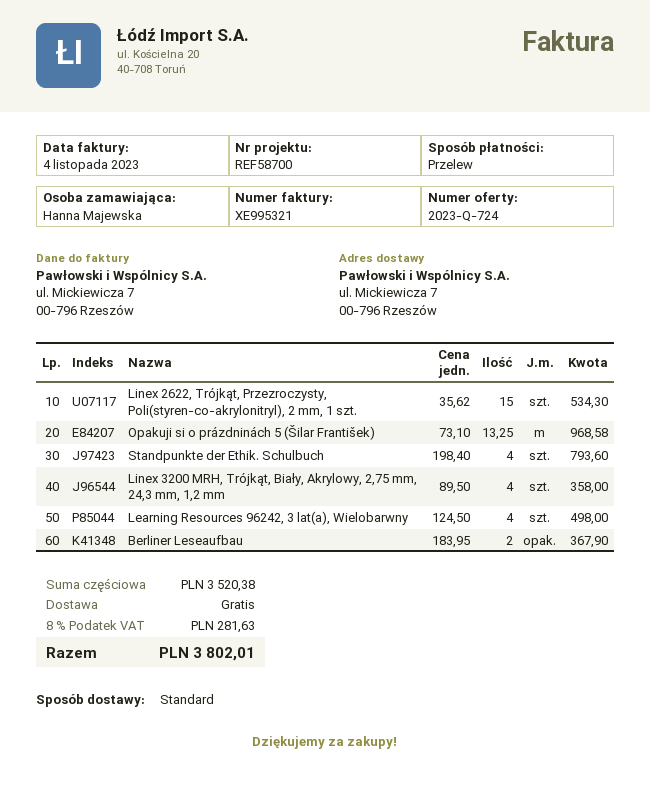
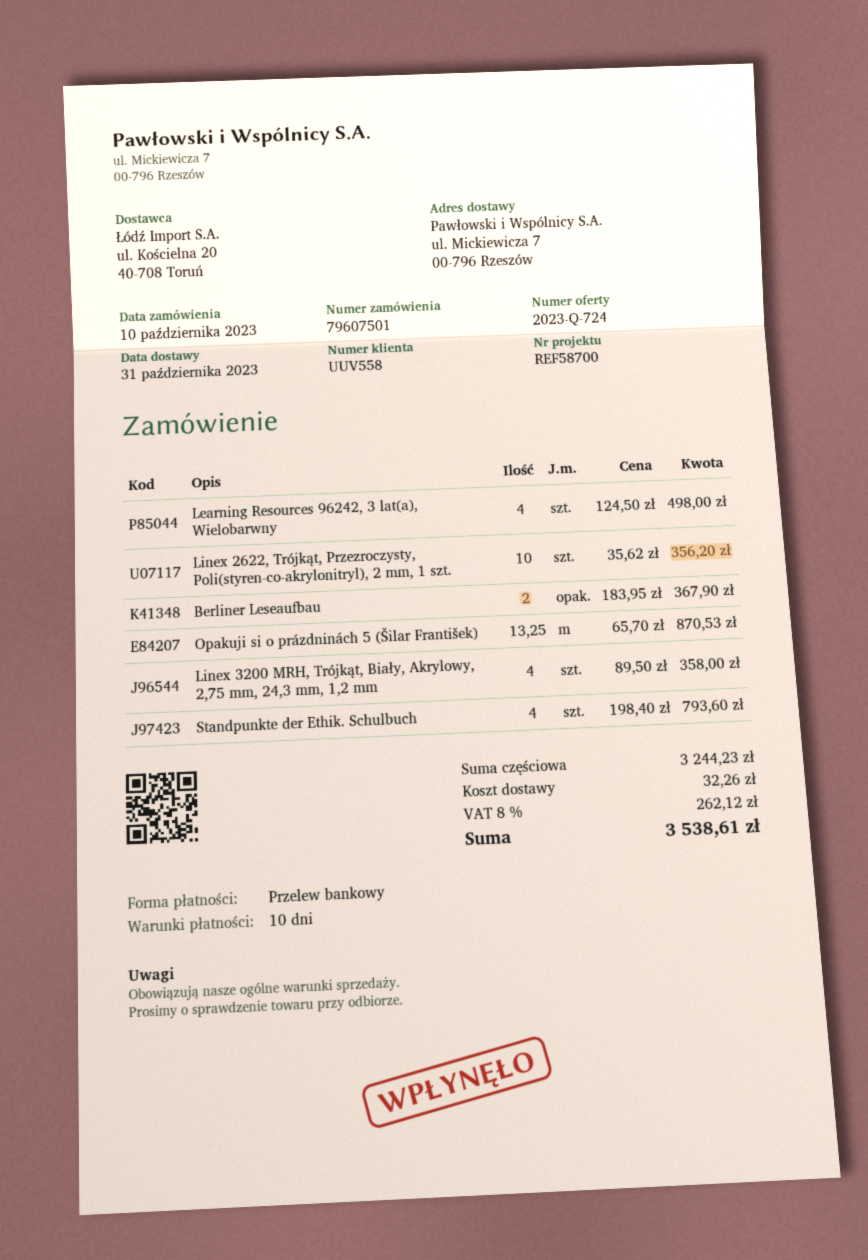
Linex 2622, Trójkąt, Przezroczysty, Poli(styren-co-akrylonitryl), 2 mm, 1 szt.: 15 x 35.62 = 534.30 -> 10 x 35.62 = 356.20
Opakuji si o prázdninách 5 (Šilar František): 13.25 x 73.10 = 968.58 -> 13.25 x 65.70 = 870.53
subtotal: 3520.38 -> 3244.23
shipping: 0.00 -> 32.26
tax: 8% = 281.63 -> 8% = 262.12
total: 3802.01 -> 3538.61

